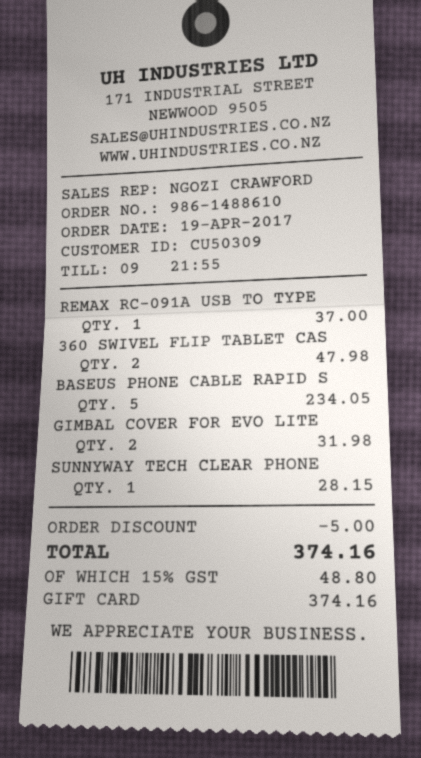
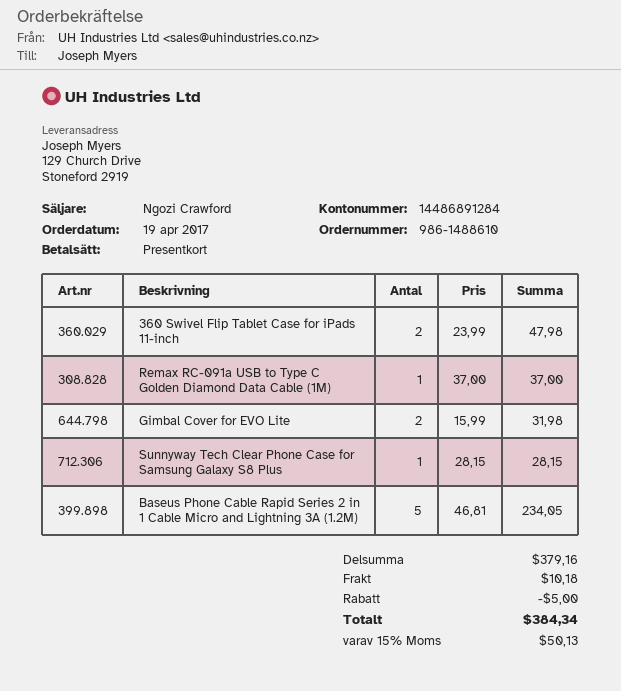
shipping: none -> 10.18
tax: 15% = 48.80 -> 15% = 50.13
total: 374.16 -> 384.34

